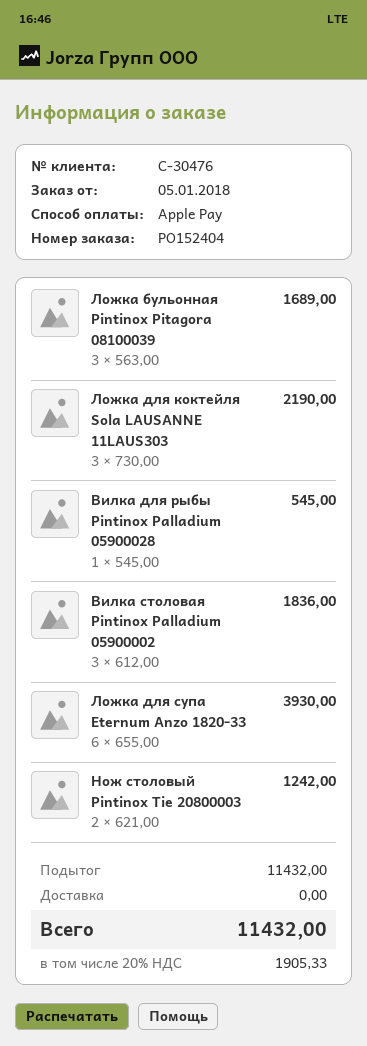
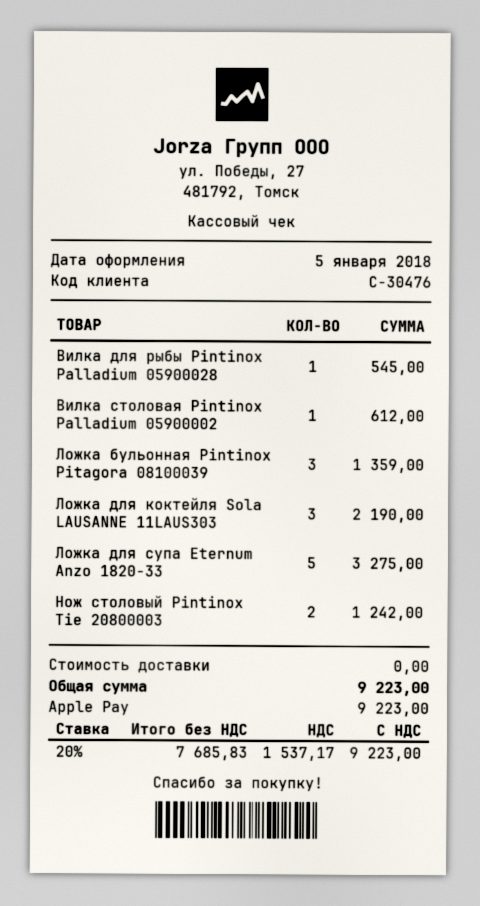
Ложка бульонная Pintinox Pitagora 08100039: 3 for 1689.00 -> 3 for 1359.00
Вилка столовая Pintinox Palladium 05900002: 3 for 1836.00 -> 1 for 612.00
Ложка для супа Eternum Anzo 1820-33: 6 for 3930.00 -> 5 for 3275.00
tax: 20% = 1905.33 -> 20% = 1537.17
total: 11432.00 -> 9223.00

